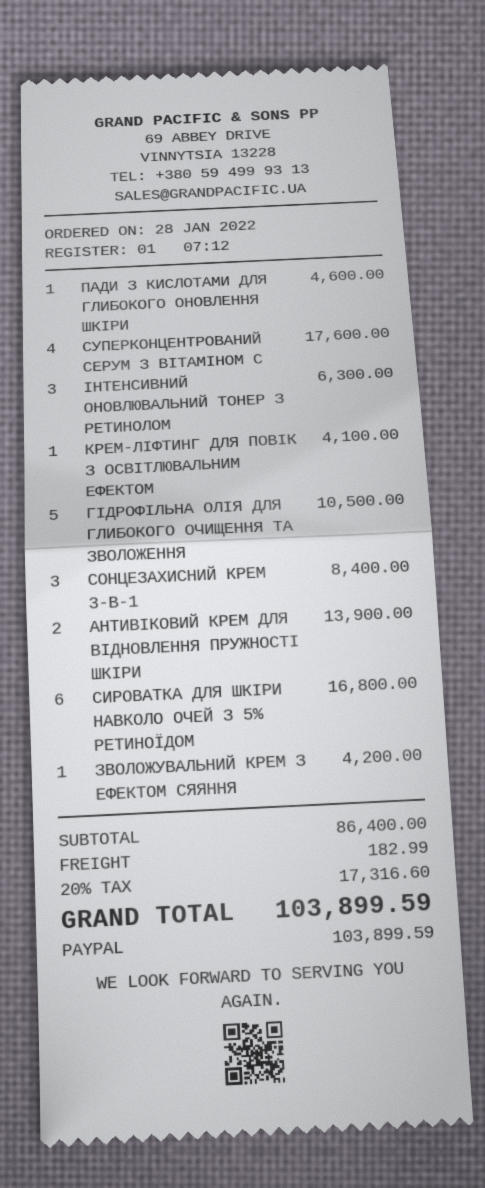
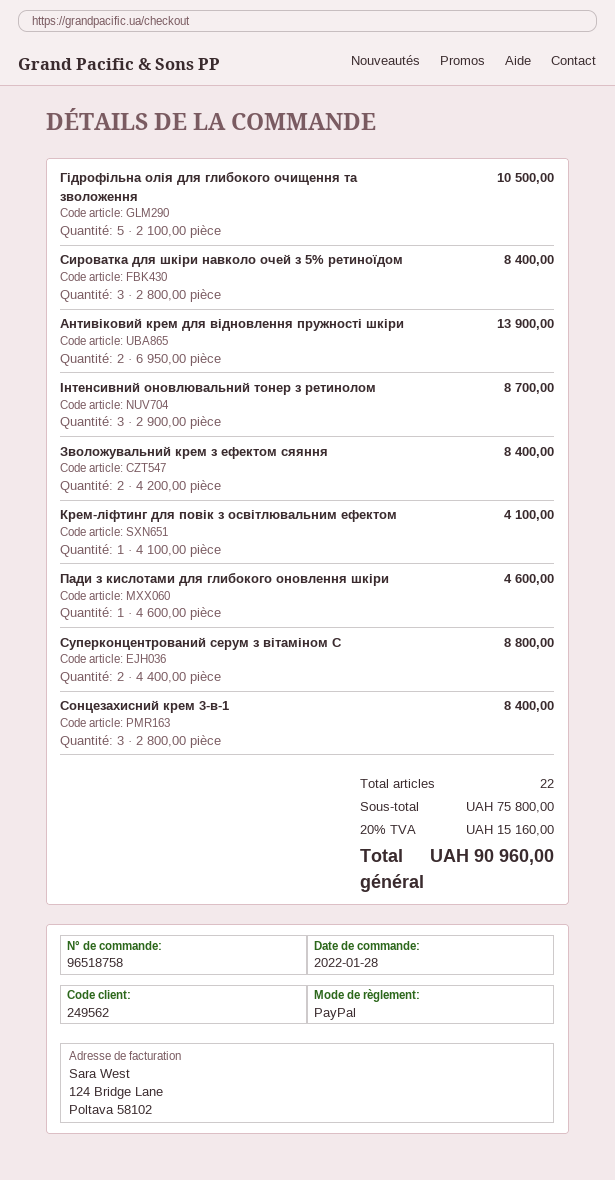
СУПЕРКОНЦЕНТРОВАНИЙ СЕРУМ З ВІТАМІНОМ С: 4 for 17600.00 -> 2 for 8800.00
ІНТЕНСИВНИЙ ОНОВЛЮВАЛЬНИЙ ТОНЕР З РЕТИНОЛОМ: 3 for 6300.00 -> 3 for 8700.00
СИРОВАТКА ДЛЯ ШКІРИ НАВКОЛО ОЧЕЙ З 5% РЕТИНОЇДОМ: 6 for 16800.00 -> 3 for 8400.00
ЗВОЛОЖУВАЛЬНИЙ КРЕМ З ЕФЕКТОМ СЯЯННЯ: 1 for 4200.00 -> 2 for 8400.00
subtotal: 86400.00 -> 75800.00
shipping: 182.99 -> none
tax: 20% = 17316.60 -> 20% = 15160.00
total: 103899.59 -> 90960.00

